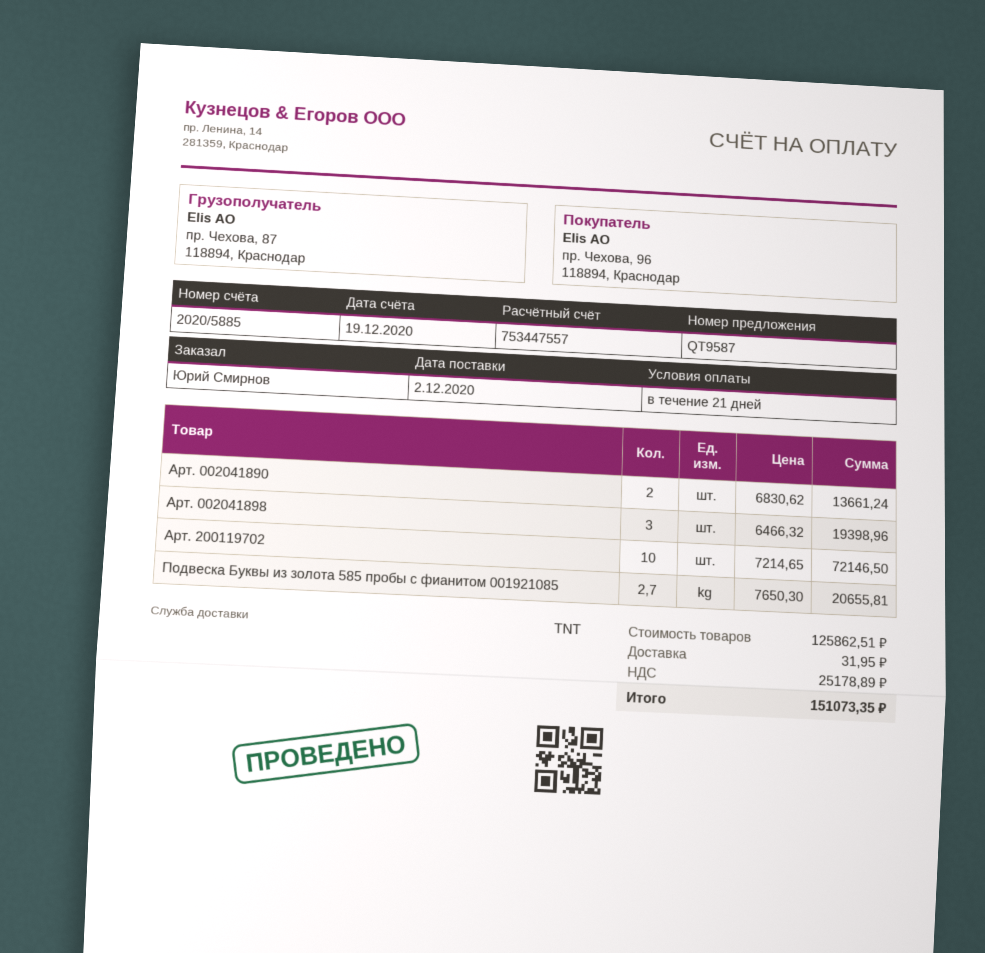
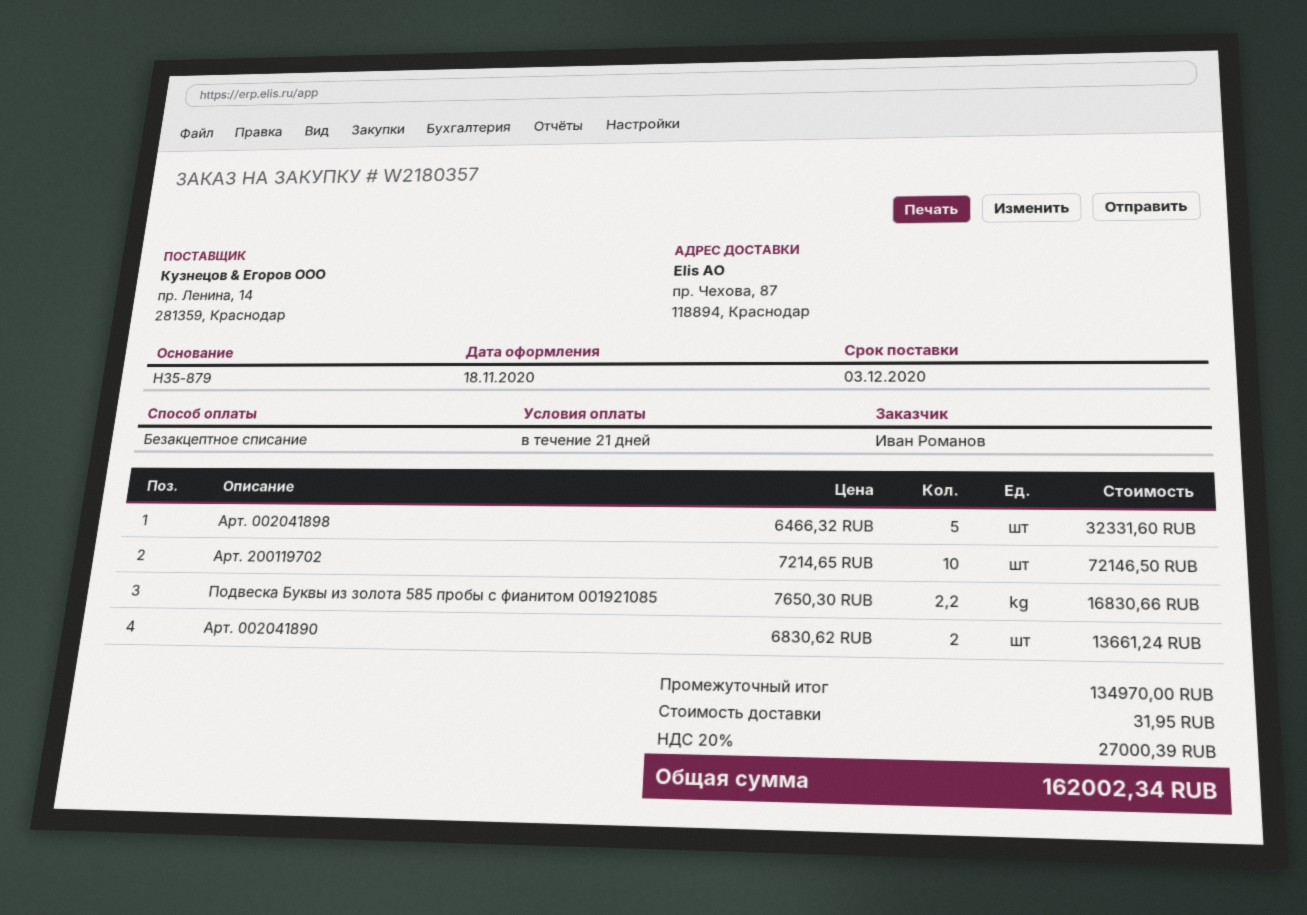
delivery date: 2020-12-02 -> 2020-12-03
ordered by: Юрий Смирнов -> Иван Романов
Арт. 002041898: 3 x 6466.32 = 19398.96 -> 5 x 6466.32 = 32331.60
Подвеска Буквы из золота 585 пробы с фианитом 001921085: 2.7 x 7650.30 = 20655.81 -> 2.2 x 7650.30 = 16830.66
subtotal: 125862.51 -> 134970.00
tax: 25178.89 -> 27000.39
total: 151073.35 -> 162002.34

